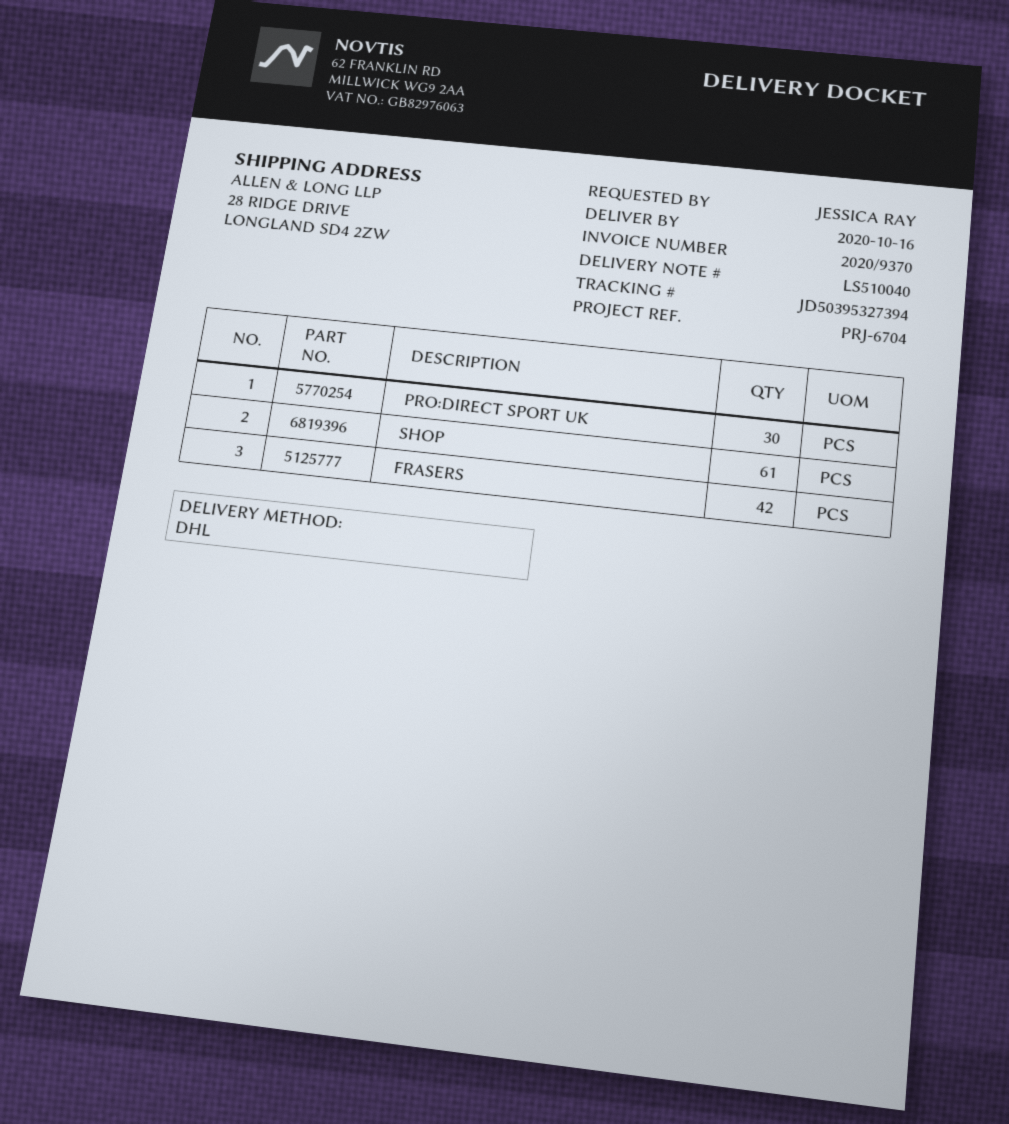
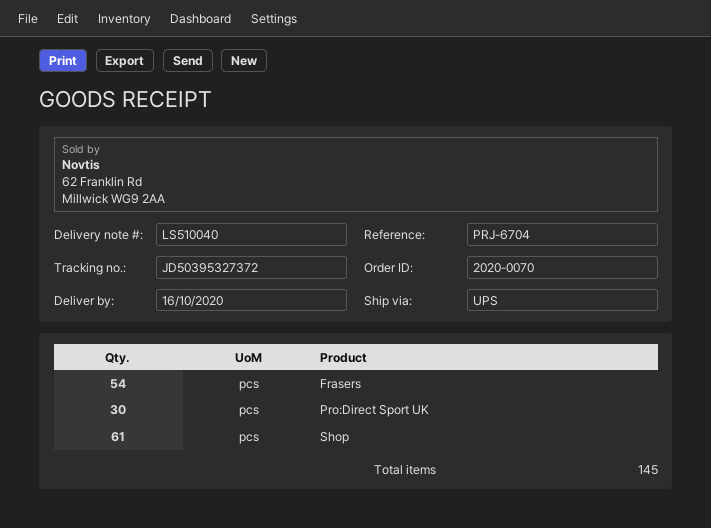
shipping method: DHL -> UPS
tracking number: JD50395327394 -> JD50395327372
FRASERS: 42 -> 54

